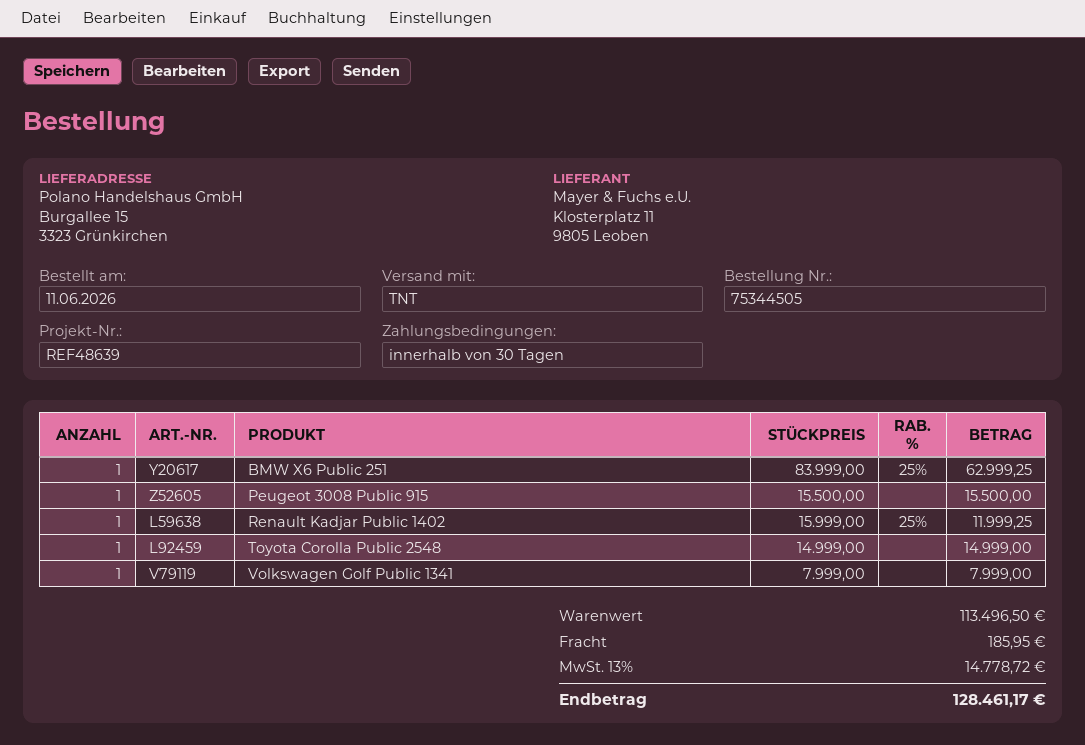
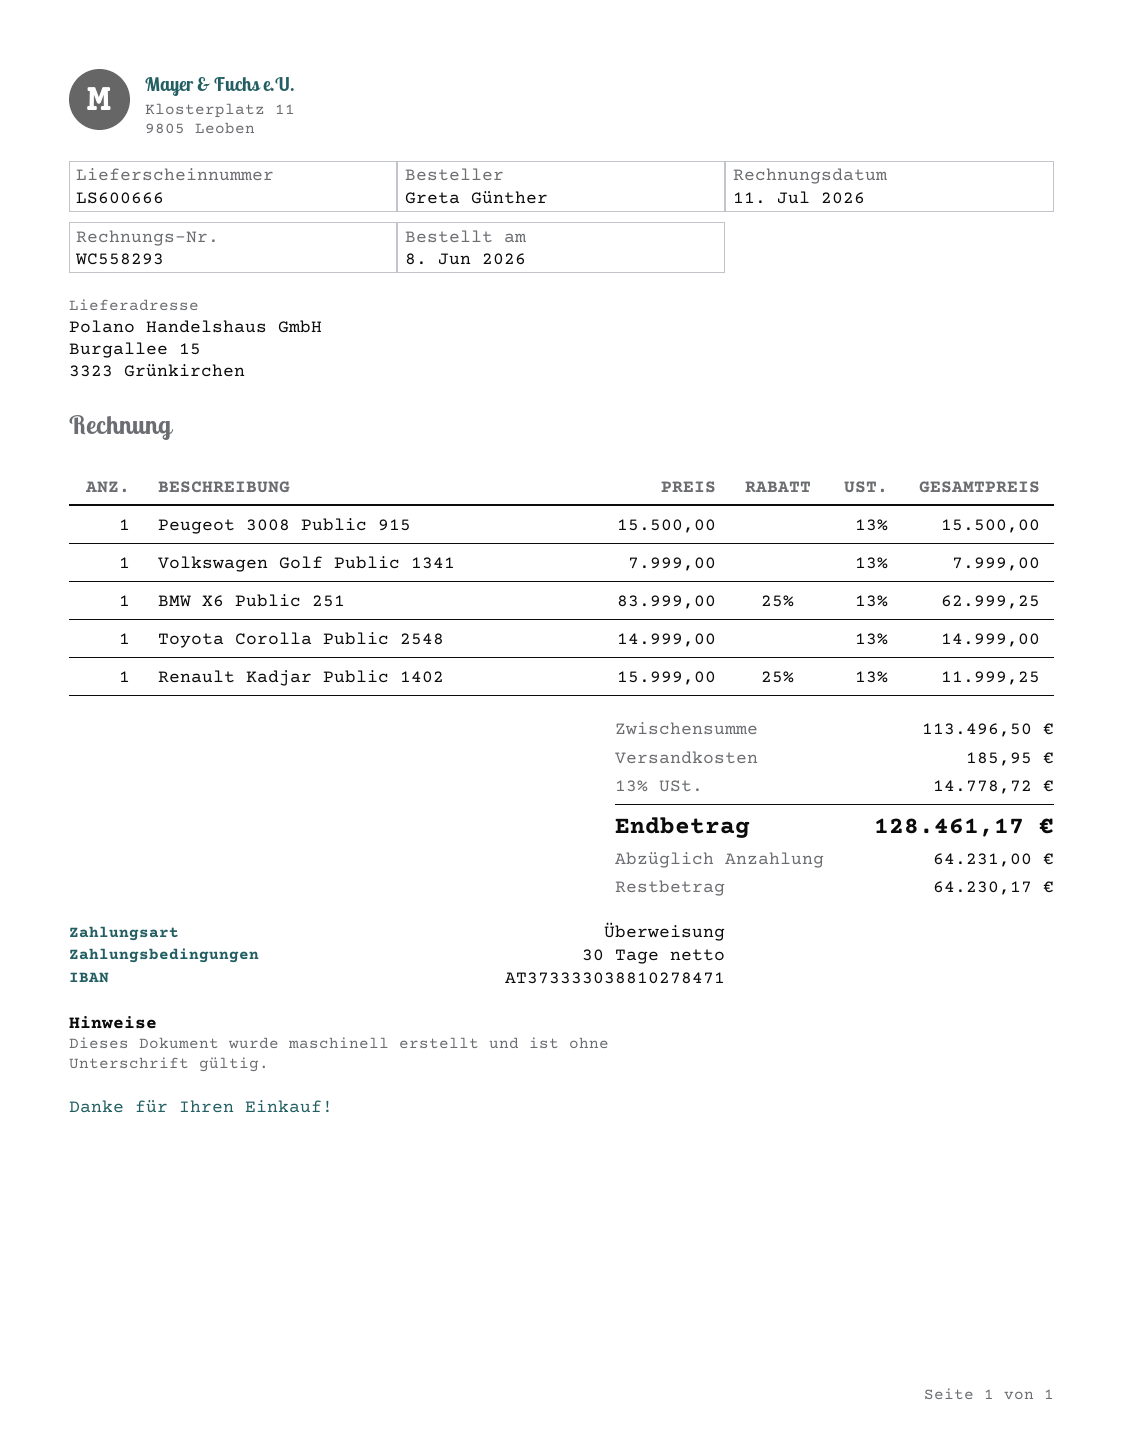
order date: 2026-06-11 -> 2026-06-08

